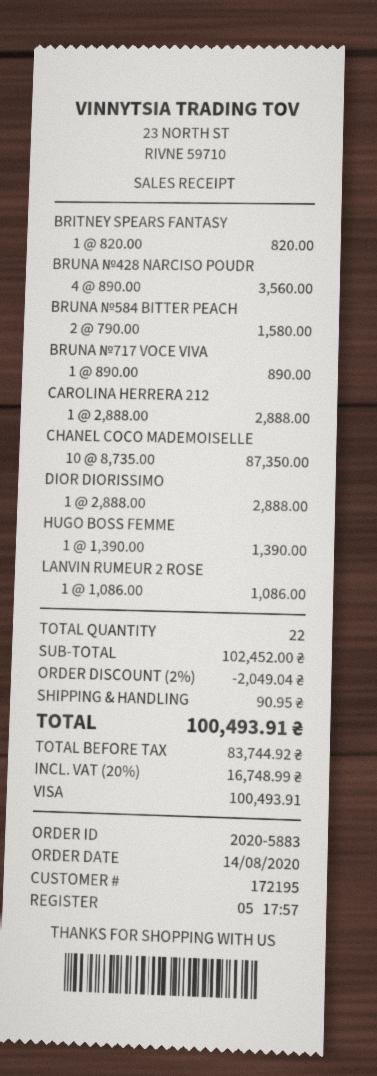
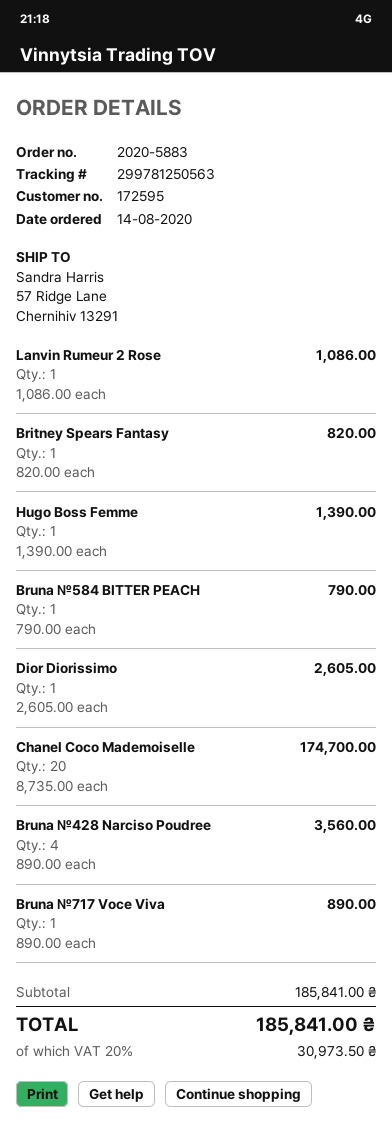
customer number: 172195 -> 172595
BRUNA №584 BITTER PEACH: 2 x 790.00 = 1580.00 -> 1 x 790.00 = 790.00
CAROLINA HERRERA 212: 1 x 2888.00 = 2888.00 -> none
CHANEL COCO MADEMOISELLE: 10 x 8735.00 = 87350.00 -> 20 x 8735.00 = 174700.00
DIOR DIORISSIMO: 1 x 2888.00 = 2888.00 -> 1 x 2605.00 = 2605.00
subtotal: 102452.00 -> 185841.00
discount: 2% = 2049.04 -> none
shipping: 90.95 -> none
tax: 20% = 16748.99 -> 20% = 30973.50
total: 100493.91 -> 185841.00

